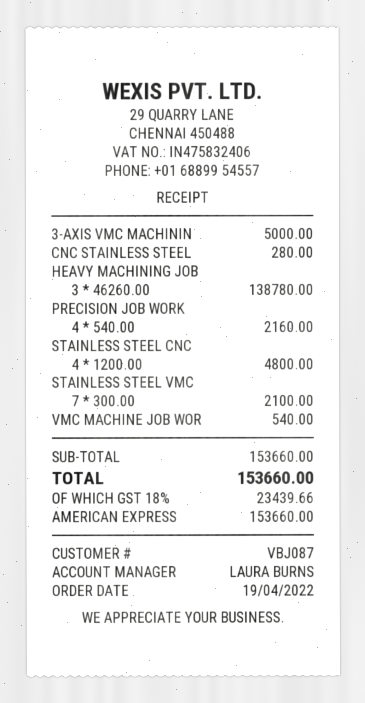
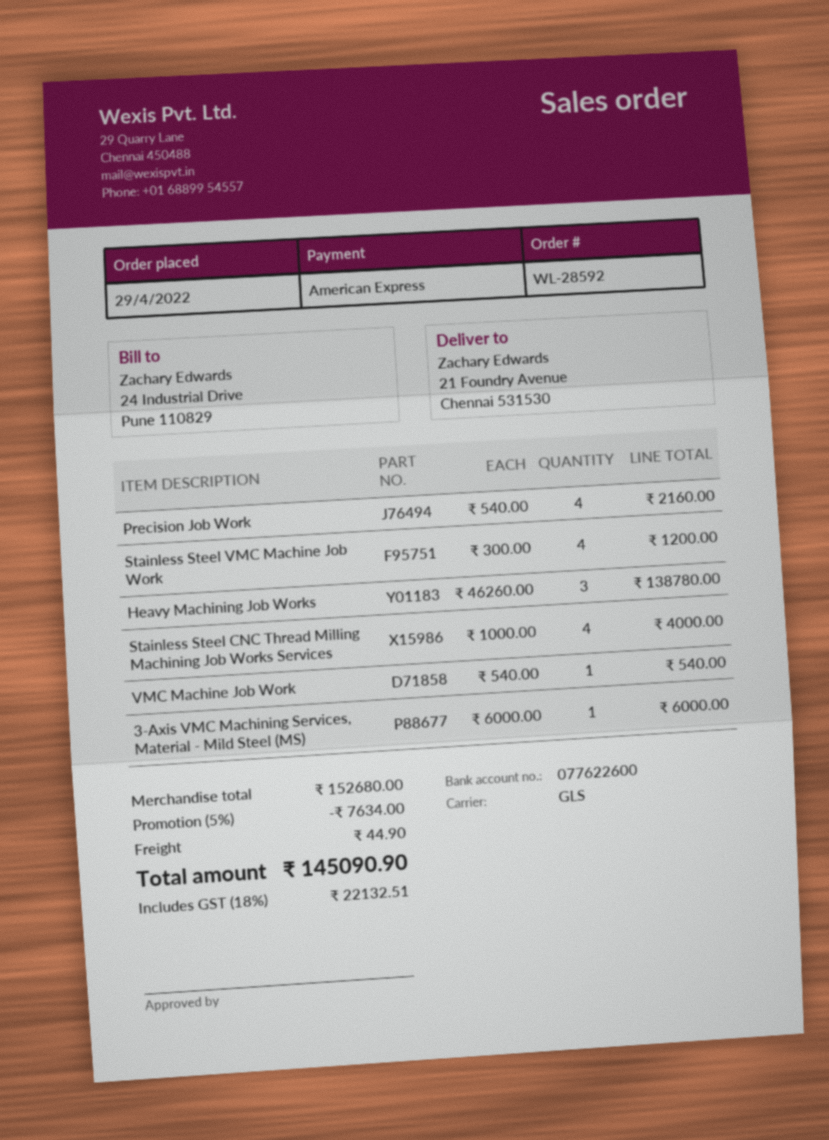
order date: 2022-04-19 -> 2022-04-29
3-AXIS VMC MACHININ: 1 x 5000.00 = 5000.00 -> 1 x 6000.00 = 6000.00
CNC STAINLESS STEEL: 1 x 280.00 = 280.00 -> none
STAINLESS STEEL CNC: 4 x 1200.00 = 4800.00 -> 4 x 1000.00 = 4000.00
STAINLESS STEEL VMC: 7 x 300.00 = 2100.00 -> 4 x 300.00 = 1200.00
subtotal: 153660.00 -> 152680.00
discount: none -> 5% = 7634.00
shipping: none -> 44.90
tax: 18% = 23439.66 -> 18% = 22132.51
total: 153660.00 -> 145090.90

